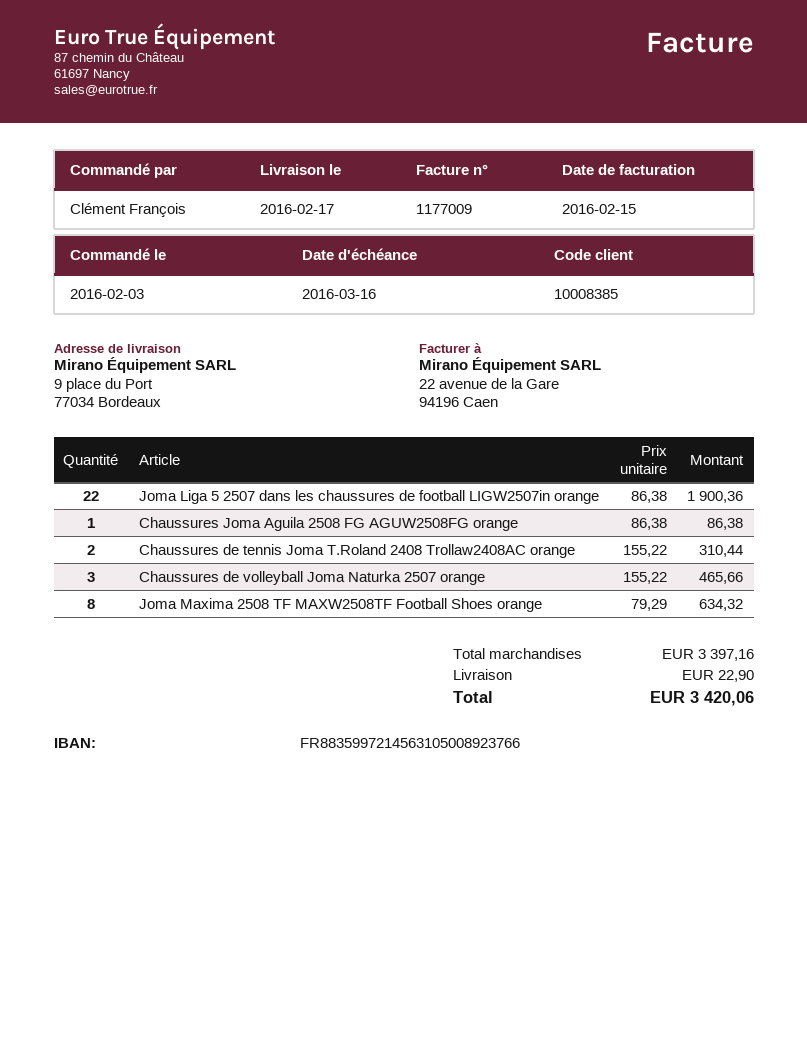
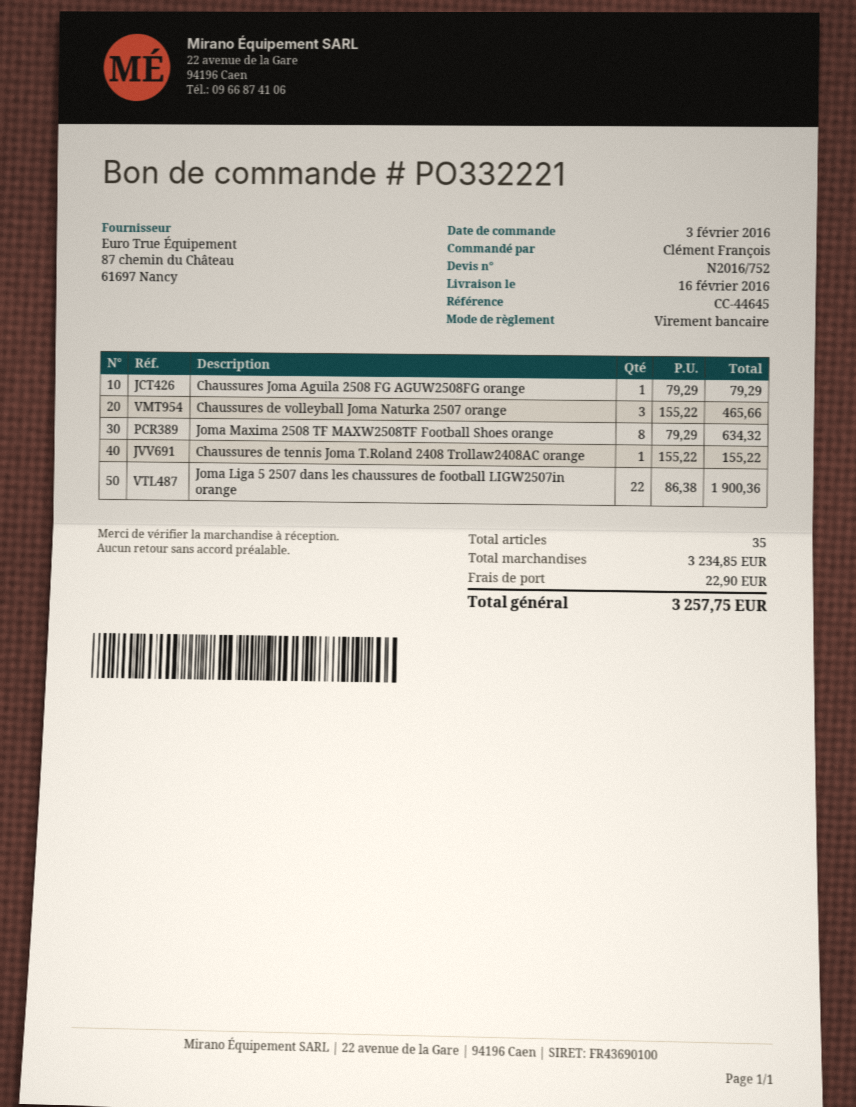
delivery date: 2016-02-17 -> 2016-02-16
Chaussures Joma Aguila 2508 FG AGUW2508FG orange: 1 x 86.38 = 86.38 -> 1 x 79.29 = 79.29
Chaussures de tennis Joma T.Roland 2408 Trollaw2408AC orange: 2 x 155.22 = 310.44 -> 1 x 155.22 = 155.22
subtotal: 3397.16 -> 3234.85
total: 3420.06 -> 3257.75

